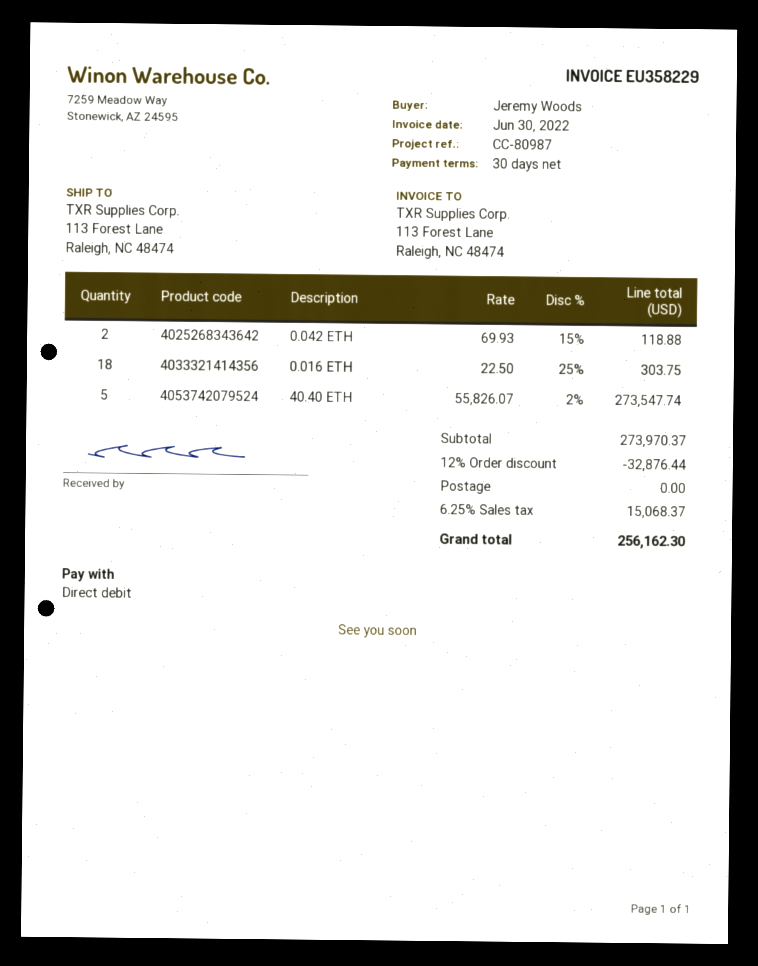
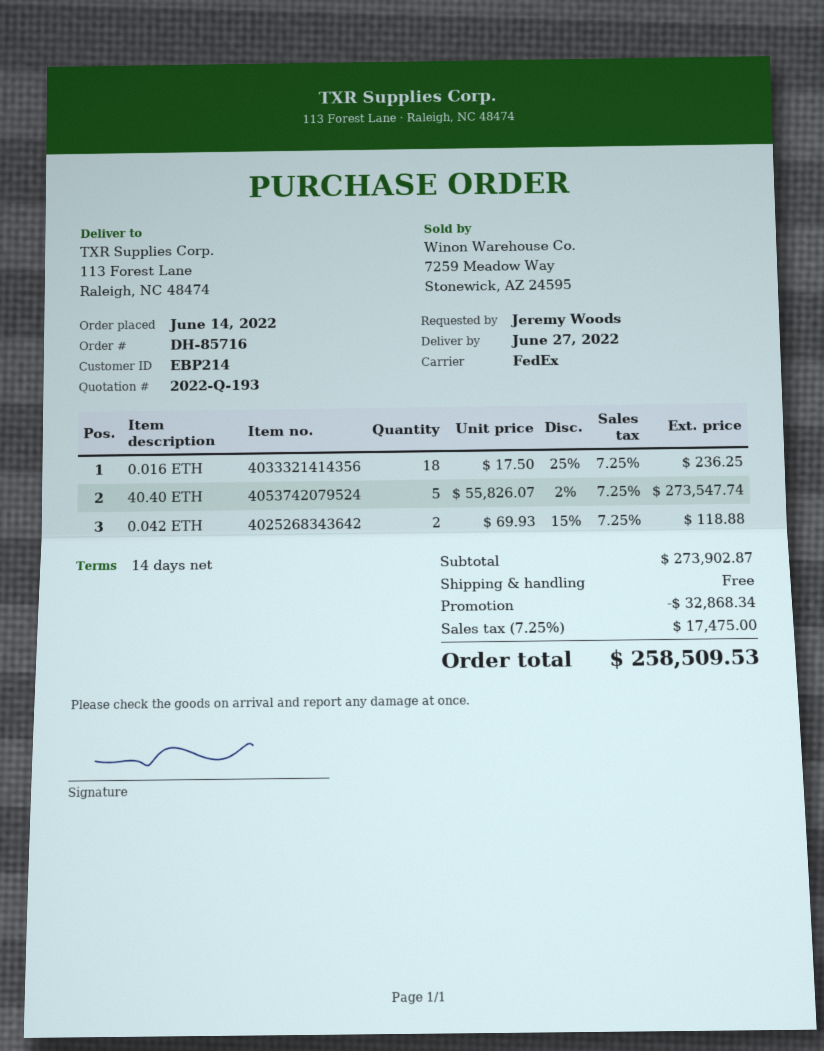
payment terms: 30 days -> 14 days
0.016 ETH: 18 x 22.50 - 25% = 303.75 -> 18 x 17.50 - 25% = 236.25
subtotal: 273970.37 -> 273902.87
discount: 32876.44 -> 32868.34
tax: 6.25% = 15068.37 -> 7.25% = 17475.00
total: 256162.30 -> 258509.53

